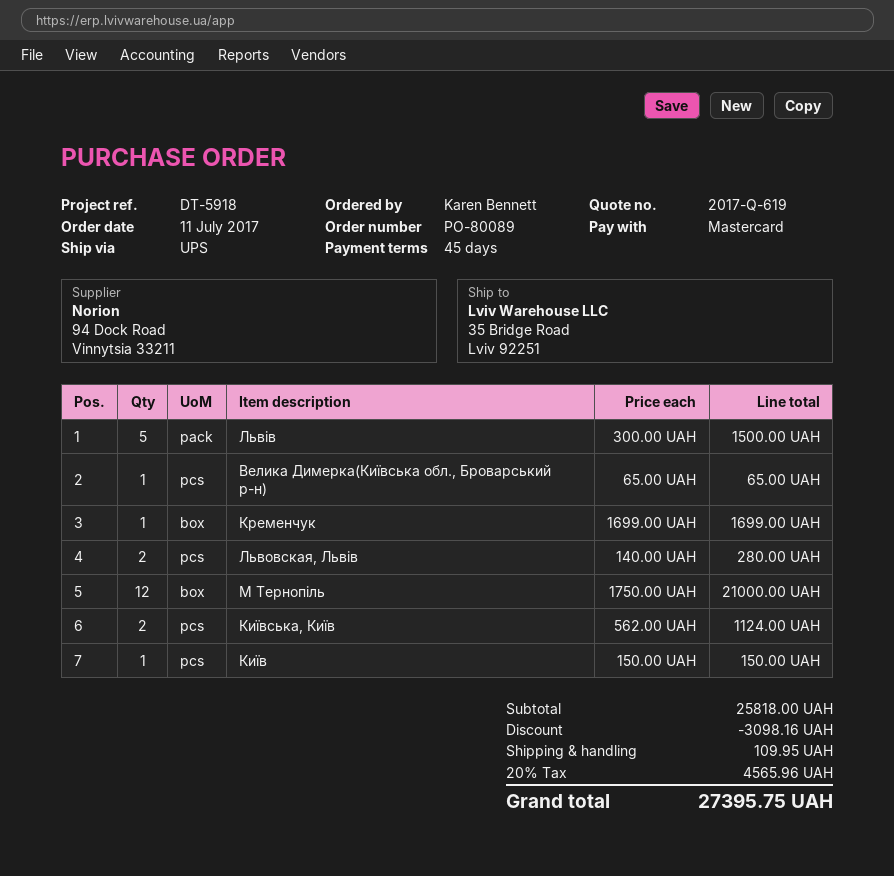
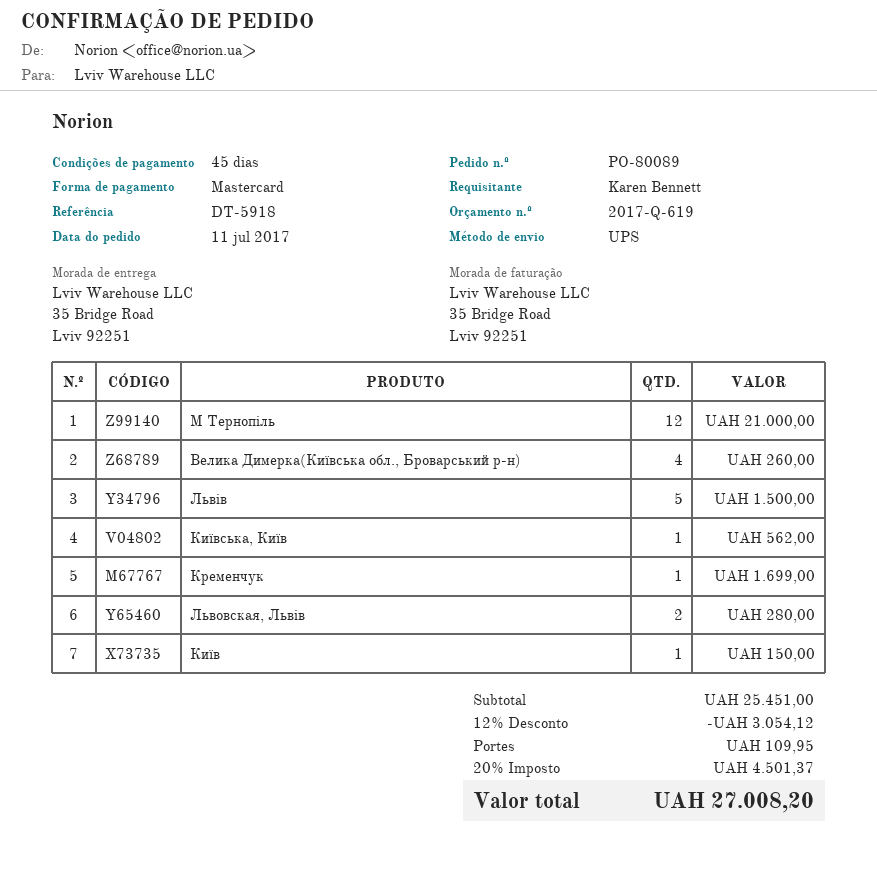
Велика Димерка(Київська обл., Броварський р-н): 1 for 65.00 -> 4 for 260.00
Київська, Київ: 2 for 1124.00 -> 1 for 562.00
subtotal: 25818.00 -> 25451.00
discount: 3098.16 -> 3054.12
tax: 20% = 4565.96 -> 20% = 4501.37
total: 27395.75 -> 27008.20

